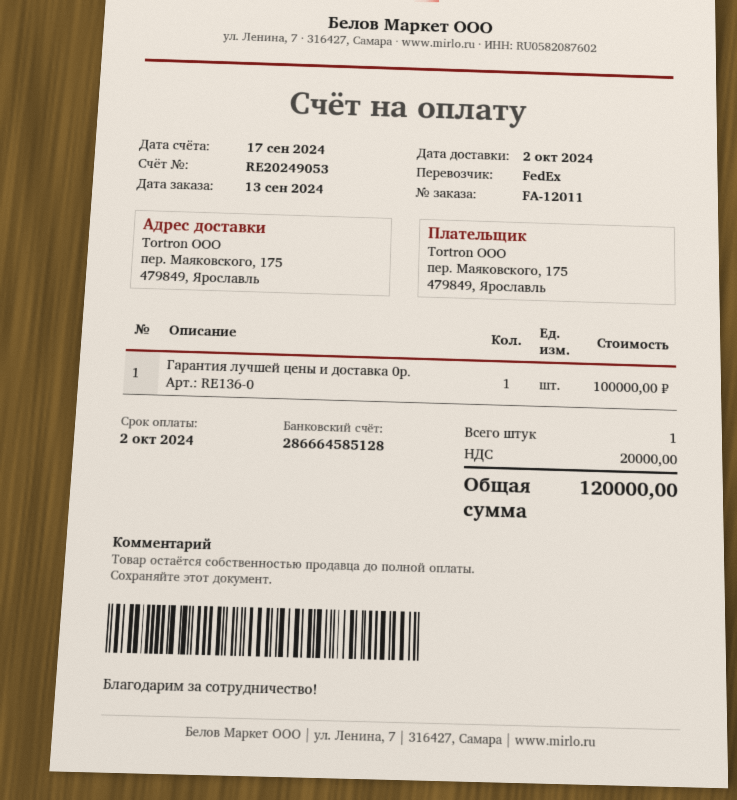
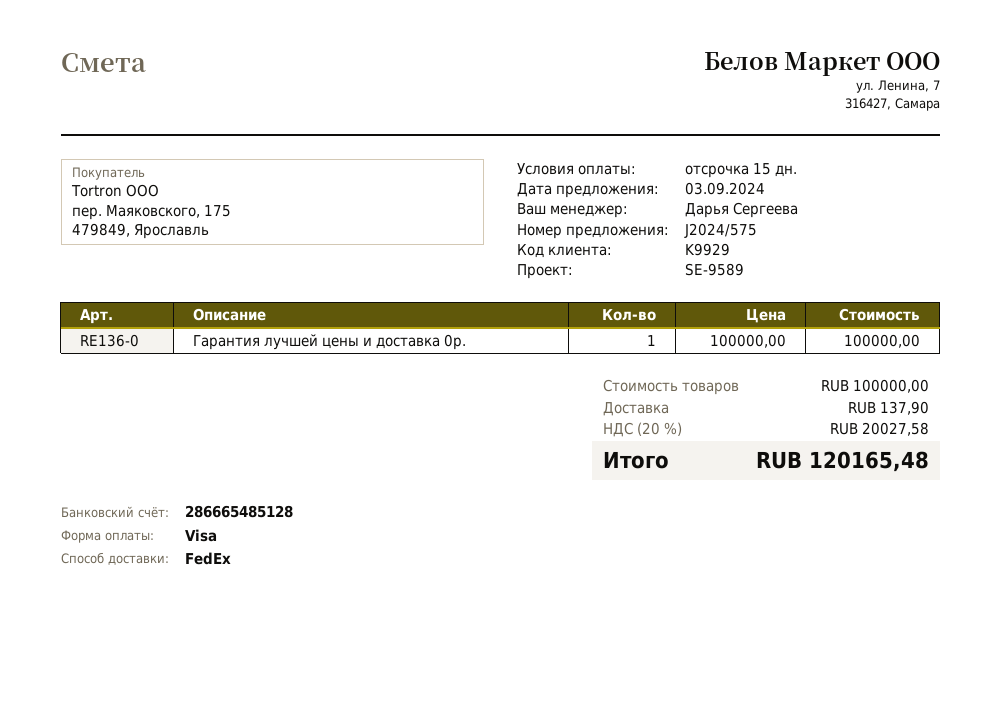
bank account: 286664585128 -> 286665485128
shipping: none -> 137.90
tax: 20000.00 -> 20027.58
total: 120000.00 -> 120165.48

